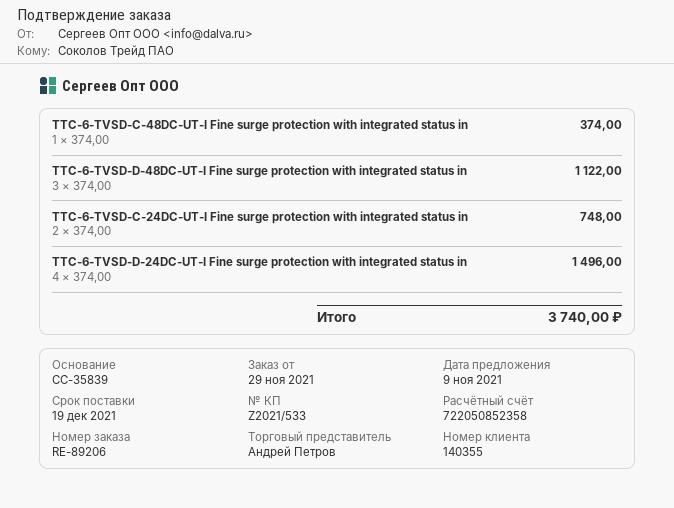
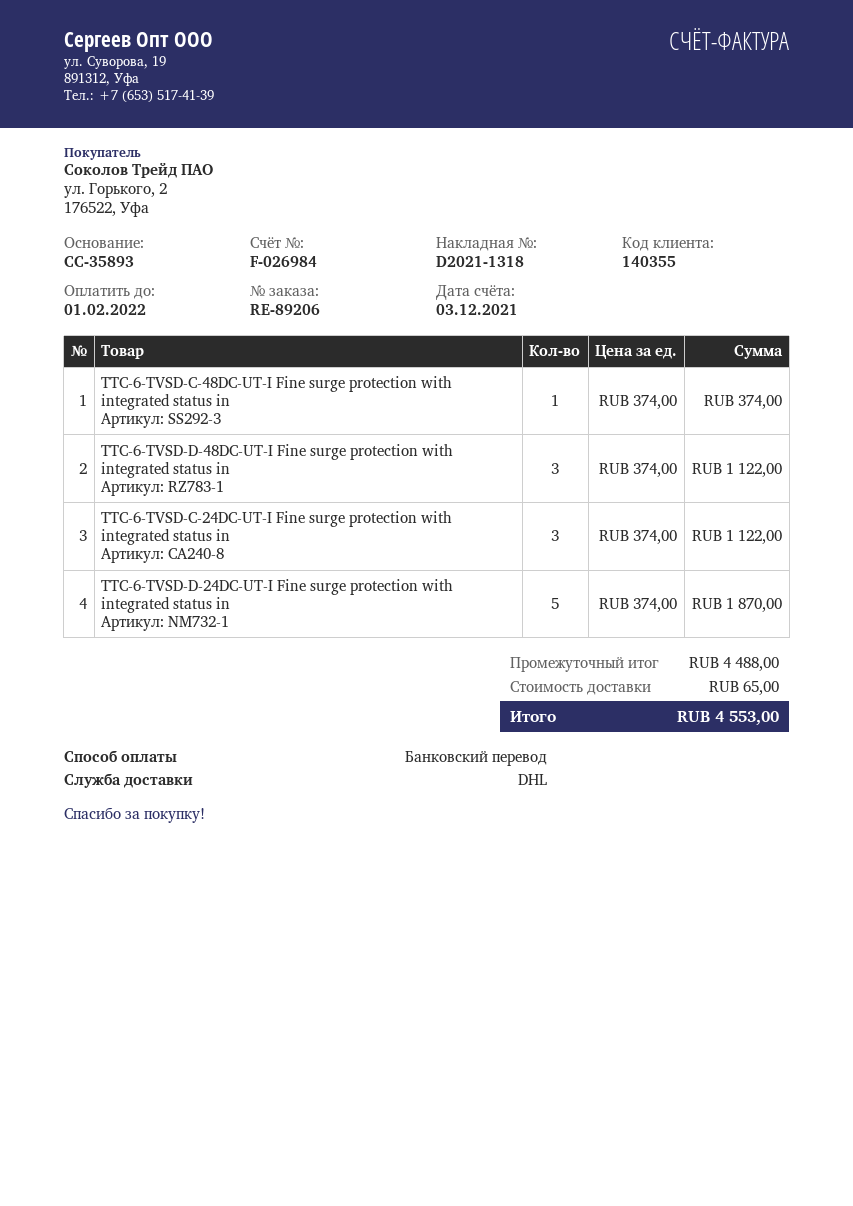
reference: CC-35839 -> CC-35893
TTC-6-TVSD-C-24DC-UT-I Fine surge protection with integrated status in: 2 x 374.00 = 748.00 -> 3 x 374.00 = 1122.00
TTC-6-TVSD-D-24DC-UT-I Fine surge protection with integrated status in: 4 x 374.00 = 1496.00 -> 5 x 374.00 = 1870.00
shipping: none -> 65.00
total: 3740.00 -> 4553.00

